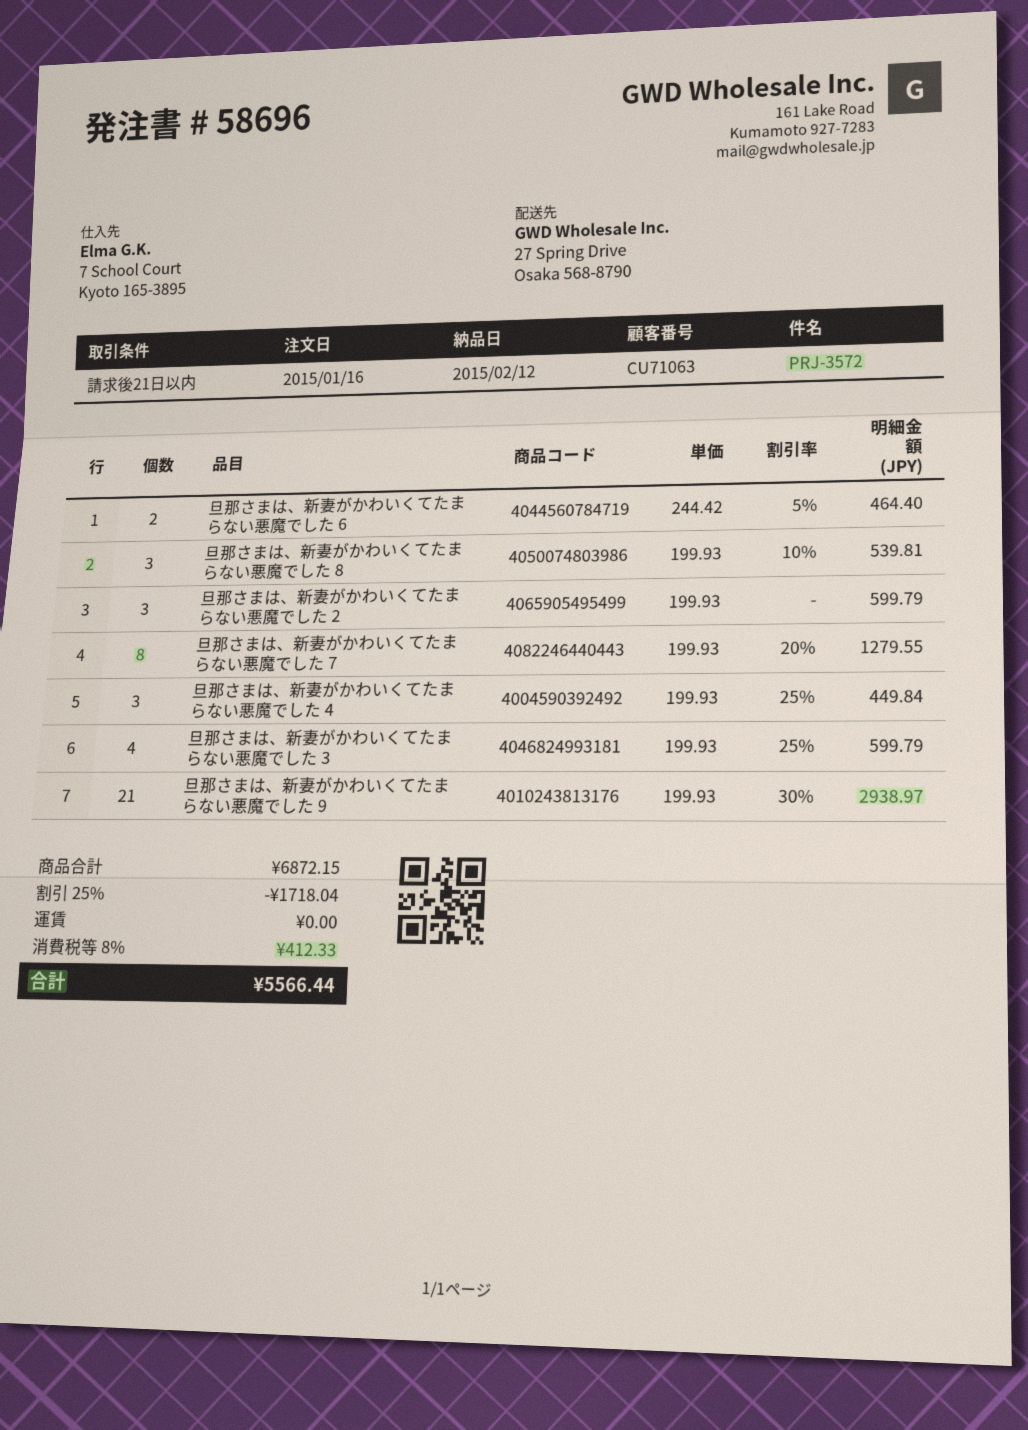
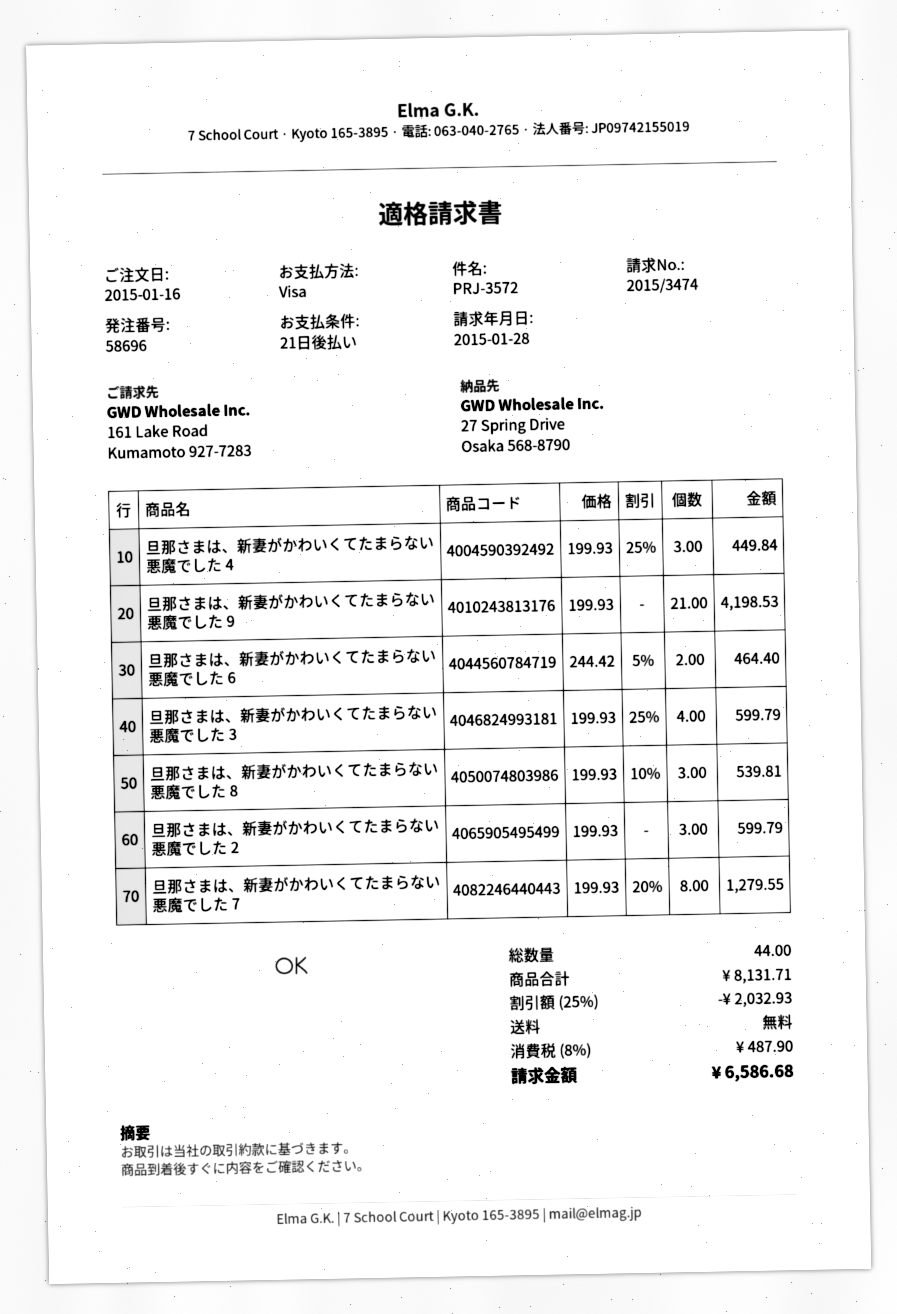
旦那さまは、新妻がかわいくてたまらない悪魔でした 9: 21 x 199.93 - 30% = 2938.97 -> 21 x 199.93 = 4198.53
subtotal: 6872.15 -> 8131.71
discount: 25% = 1718.04 -> 25% = 2032.93
tax: 8% = 412.33 -> 8% = 487.90
total: 5566.44 -> 6586.68

